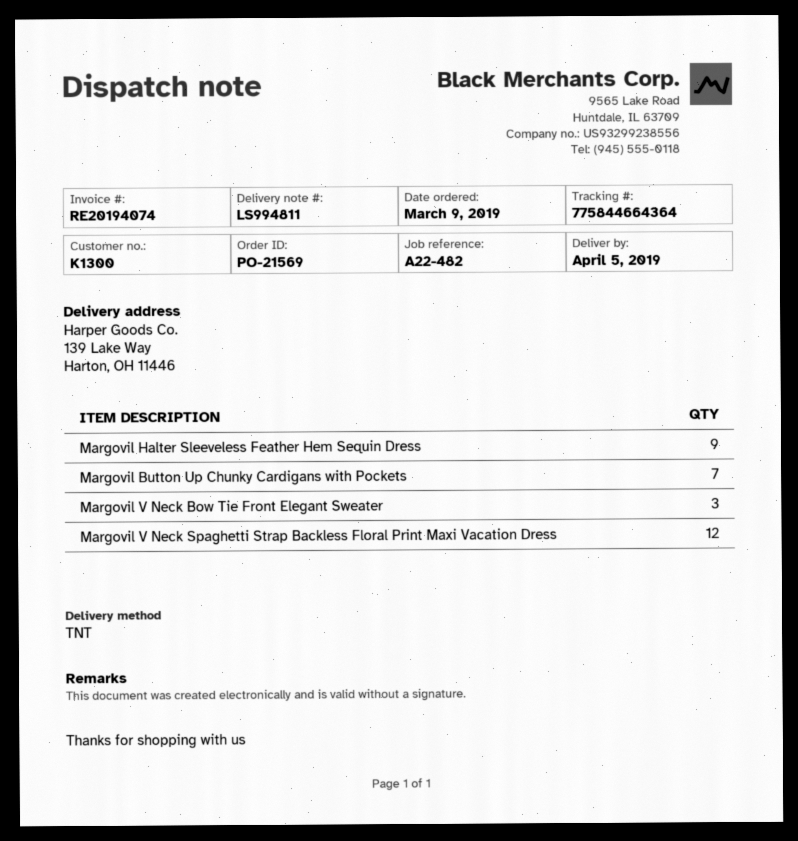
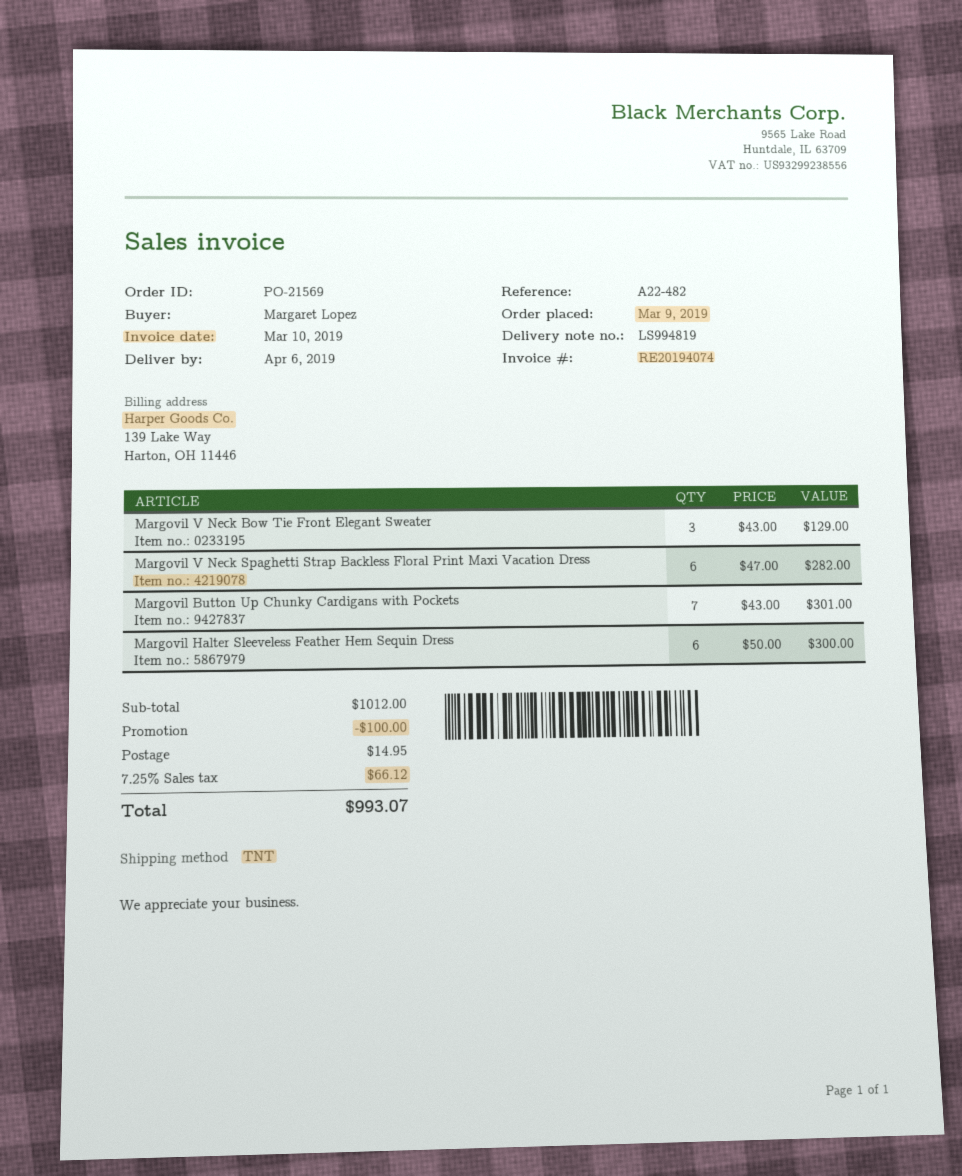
delivery note number: LS994811 -> LS994819
delivery date: 2019-04-05 -> 2019-04-06
Margovil Halter Sleeveless Feather Hem Sequin Dress: 9 -> 6
Margovil V Neck Spaghetti Strap Backless Floral Print Maxi Vacation Dress: 12 -> 6

